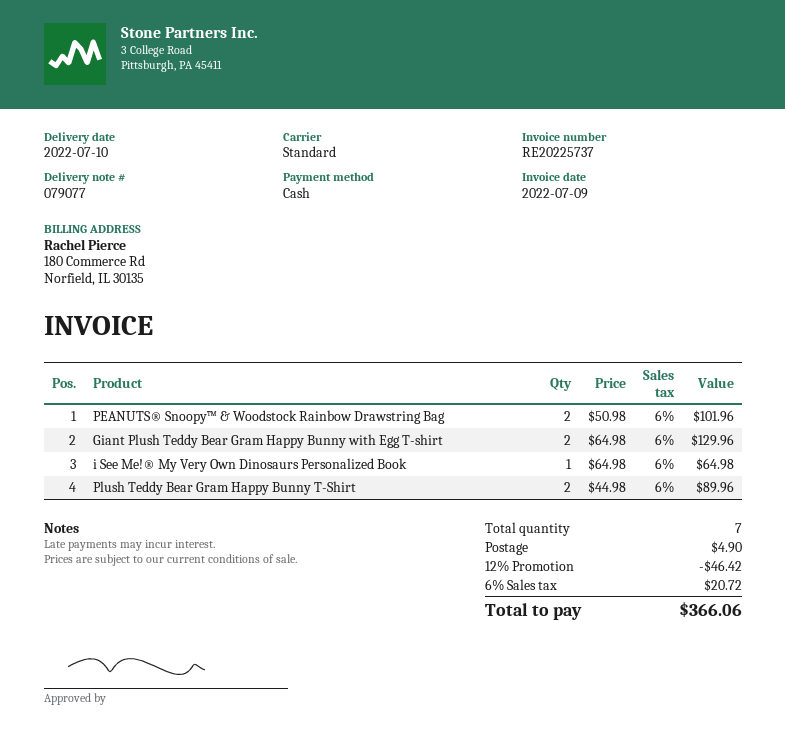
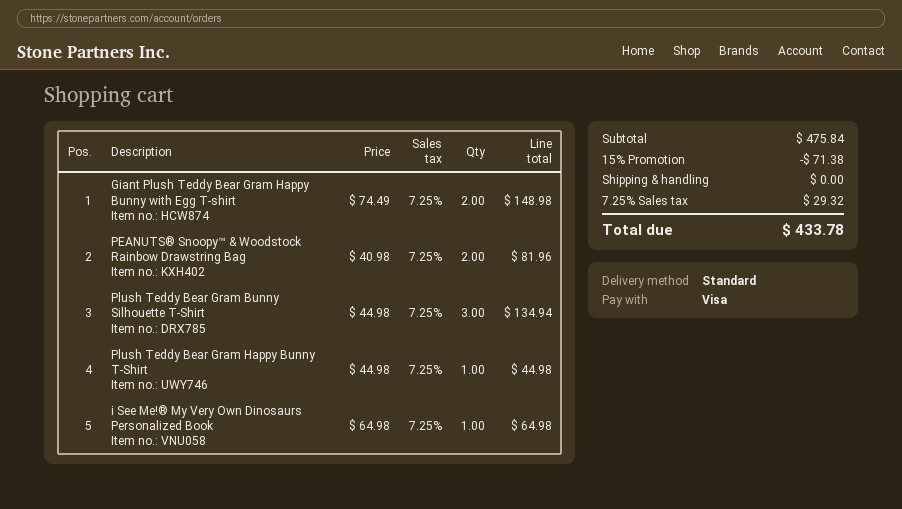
payment method: cash -> Visa
PEANUTS® Snoopy™ & Woodstock Rainbow Drawstring Bag: 2 x 50.98 = 101.96 -> 2 x 40.98 = 81.96
Giant Plush Teddy Bear Gram Happy Bunny with Egg T-shirt: 2 x 64.98 = 129.96 -> 2 x 74.49 = 148.98
Plush Teddy Bear Gram Happy Bunny T-Shirt: 2 x 44.98 = 89.96 -> 1 x 44.98 = 44.98
Plush Teddy Bear Gram Bunny Silhouette T-Shirt: none -> 3 x 44.98 = 134.94
discount: 12% = 46.42 -> 15% = 71.38
shipping: 4.90 -> 0.00
tax: 6% = 20.72 -> 7.25% = 29.32
total: 366.06 -> 433.78

